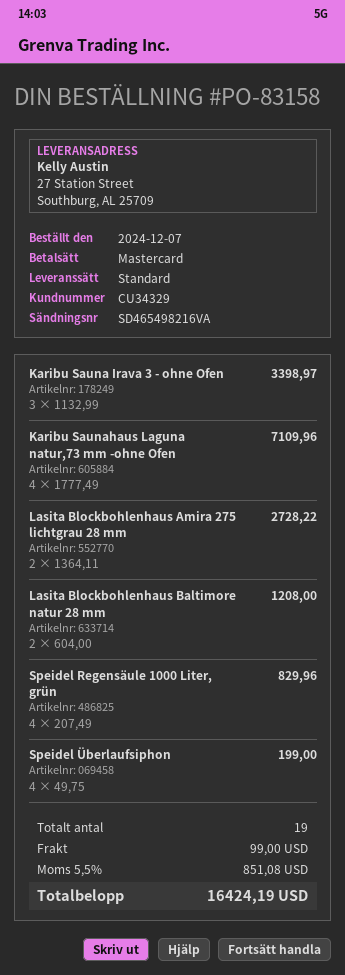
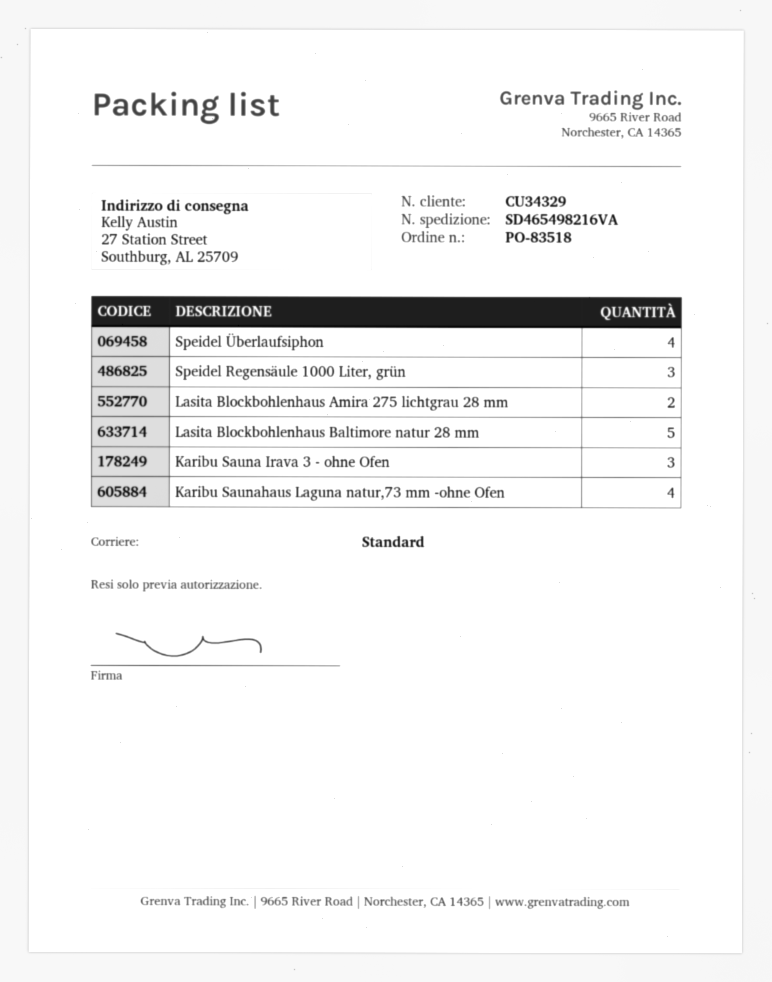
order number: PO-83158 -> PO-83518
Lasita Blockbohlenhaus Baltimore natur 28 mm: 2 -> 5
Speidel Regensäule 1000 Liter, grün: 4 -> 3

